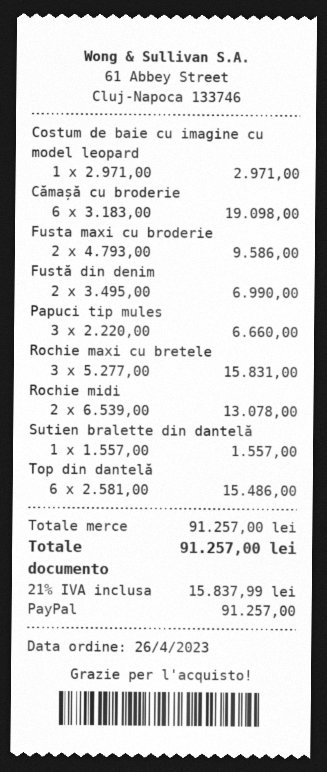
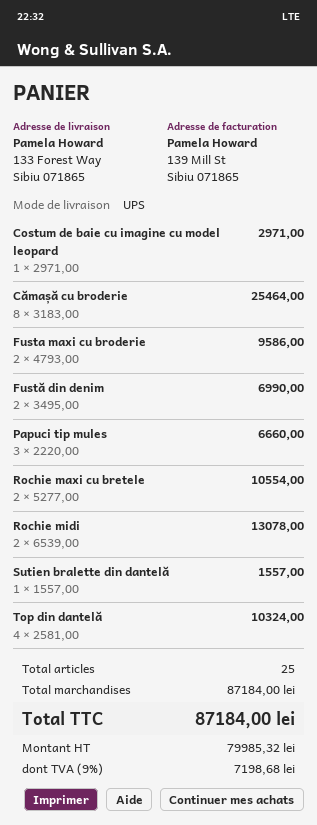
Cămașă cu broderie: 6 x 3183.00 = 19098.00 -> 8 x 3183.00 = 25464.00
Rochie maxi cu bretele: 3 x 5277.00 = 15831.00 -> 2 x 5277.00 = 10554.00
Top din dantelă: 6 x 2581.00 = 15486.00 -> 4 x 2581.00 = 10324.00
subtotal: 91257.00 -> 87184.00
tax: 21% = 15837.99 -> 9% = 7198.68
total: 91257.00 -> 87184.00

